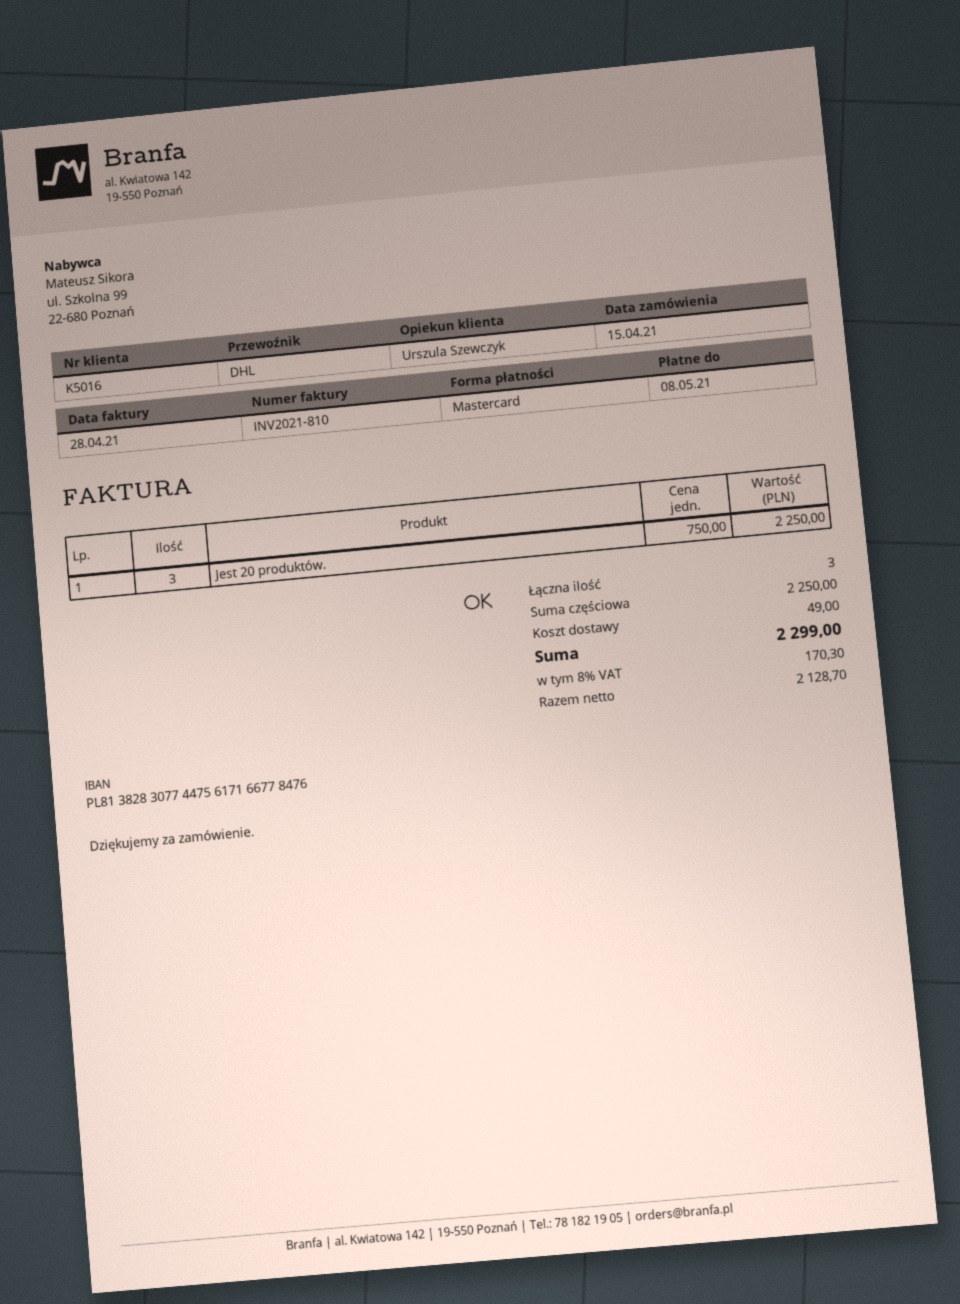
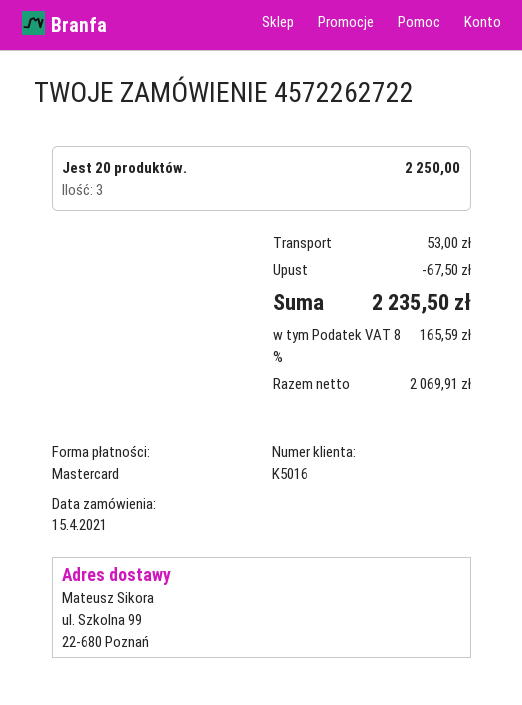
discount: none -> 67.50
shipping: 49.00 -> 53.00
net: 2128.70 -> 2069.91
tax: 8% = 170.30 -> 8% = 165.59
total: 2299.00 -> 2235.50

